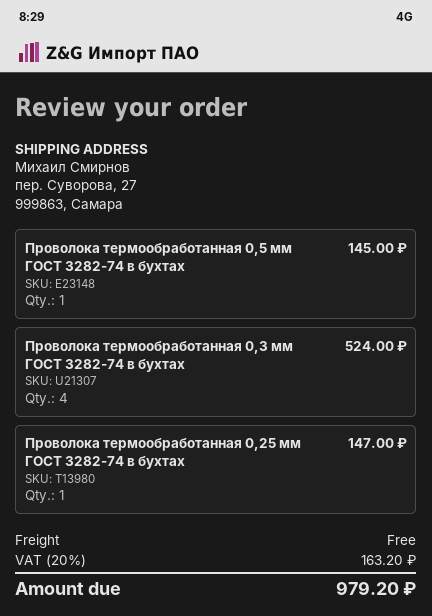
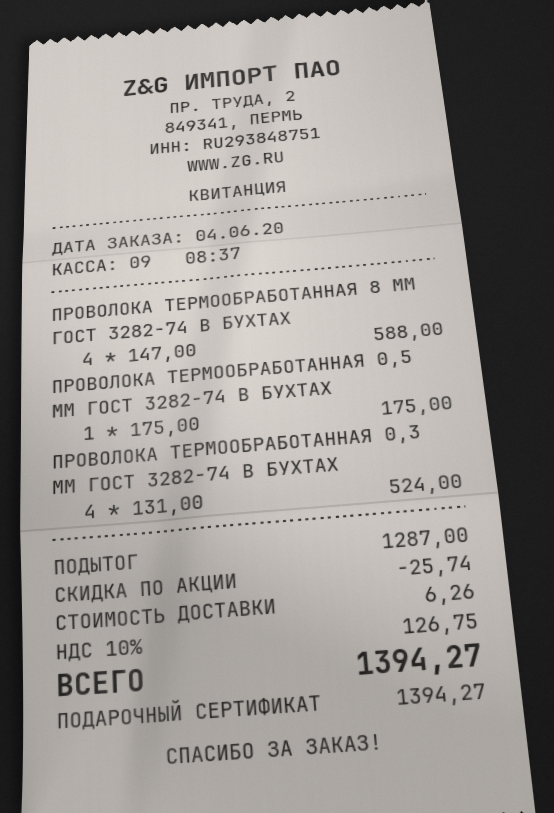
Проволока термообработанная 0,5 мм ГОСТ 3282-74 в бухтах: 1 for 145.00 -> 1 for 175.00
Проволока термообработанная 0,25 мм ГОСТ 3282-74 в бухтах: 1 for 147.00 -> none
ПРОВОЛОКА ТЕРМООБРАБОТАННАЯ 8 ММ ГОСТ 3282-74 В БУХТАХ: none -> 4 for 588.00
discount: none -> 25.74
shipping: 0.00 -> 6.26
tax: 20% = 163.20 -> 10% = 126.75
total: 979.20 -> 1394.27

